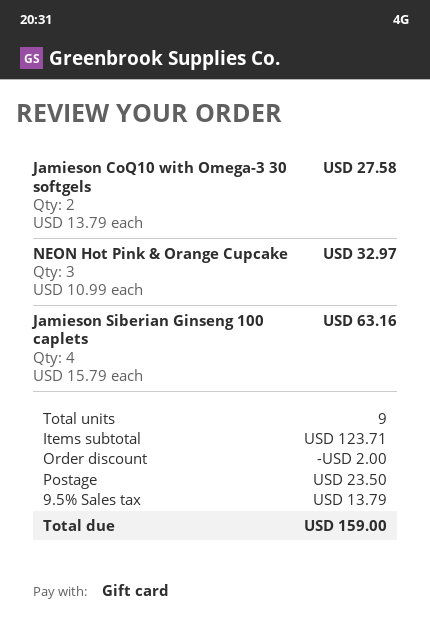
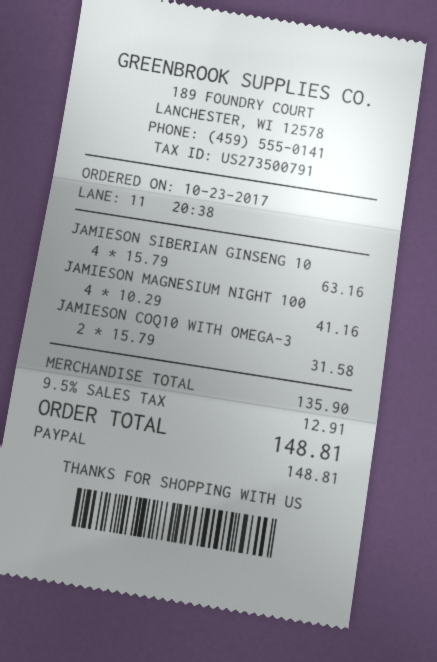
payment method: gift card -> PayPal
Jamieson CoQ10 with Omega-3 30 softgels: 2 x 13.79 = 27.58 -> 2 x 15.79 = 31.58
NEON Hot Pink & Orange Cupcake: 3 x 10.99 = 32.97 -> none
JAMIESON MAGNESIUM NIGHT 100: none -> 4 x 10.29 = 41.16
subtotal: 123.71 -> 135.90
discount: 2.00 -> none
shipping: 23.50 -> none
tax: 9.5% = 13.79 -> 9.5% = 12.91
total: 159.00 -> 148.81

